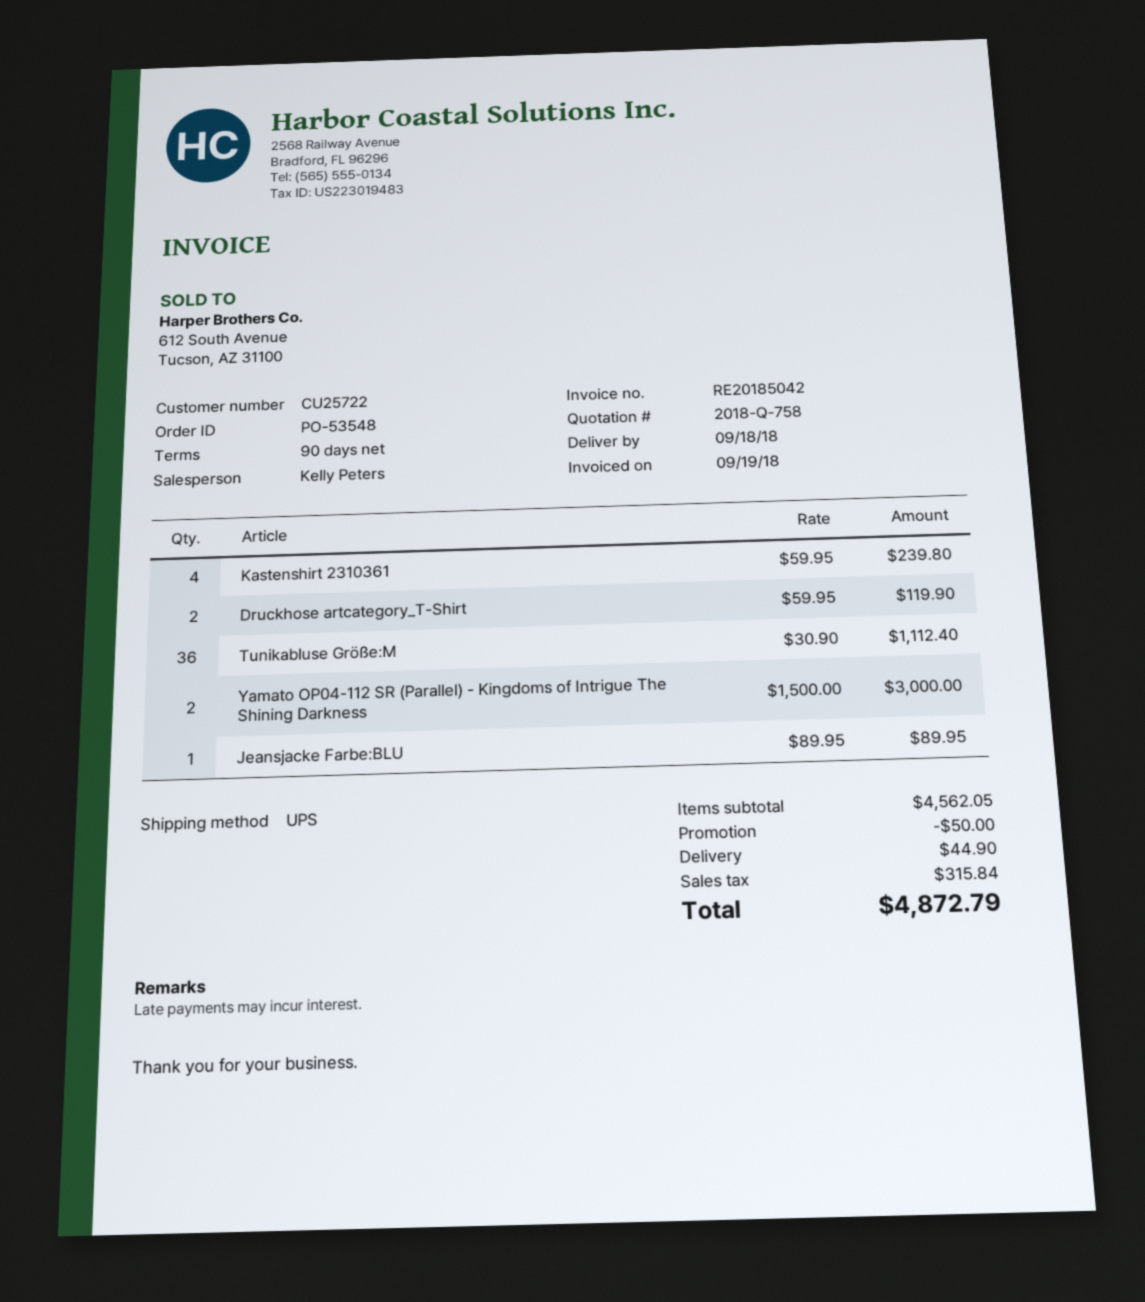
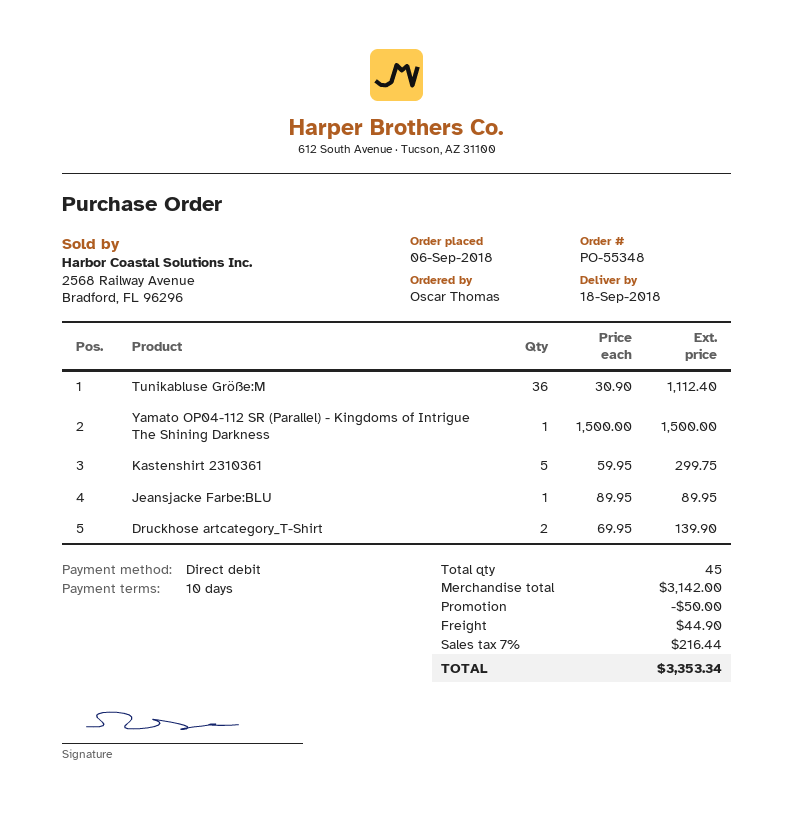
order number: PO-53548 -> PO-55348
payment terms: 90 days -> 10 days
Kastenshirt 2310361: 4 x 59.95 = 239.80 -> 5 x 59.95 = 299.75
Druckhose artcategory_T-Shirt: 2 x 59.95 = 119.90 -> 2 x 69.95 = 139.90
Yamato OP04-112 SR (Parallel) - Kingdoms of Intrigue The Shining Darkness: 2 x 1500.00 = 3000.00 -> 1 x 1500.00 = 1500.00
subtotal: 4562.05 -> 3142.00
tax: 315.84 -> 216.44
total: 4872.79 -> 3353.34

